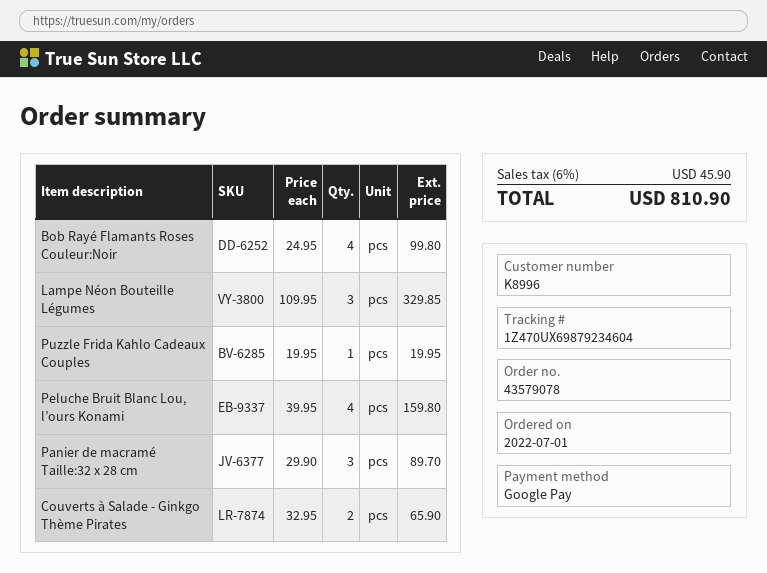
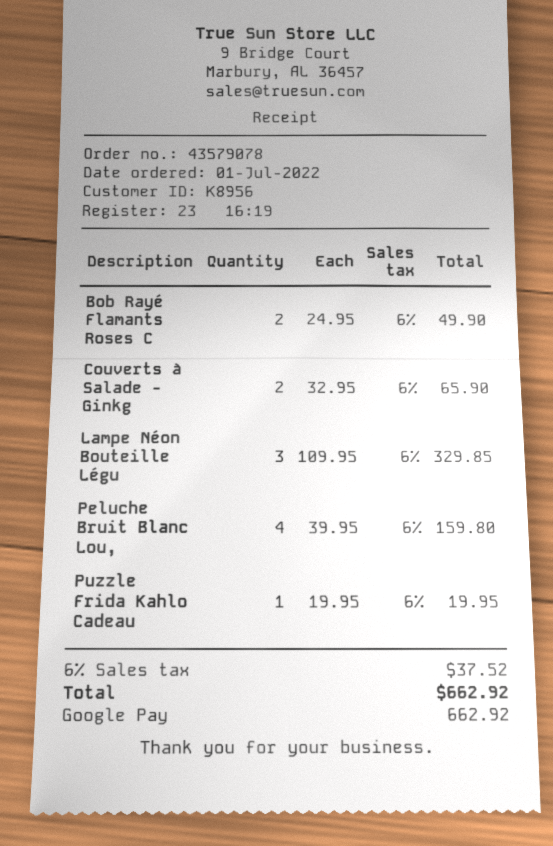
customer number: K8996 -> K8956
Bob Rayé Flamants Roses Couleur:Noir: 4 x 24.95 = 99.80 -> 2 x 24.95 = 49.90
Panier de macramé Taille:32 x 28 cm: 3 x 29.90 = 89.70 -> none
tax: 6% = 45.90 -> 6% = 37.52
total: 810.90 -> 662.92

